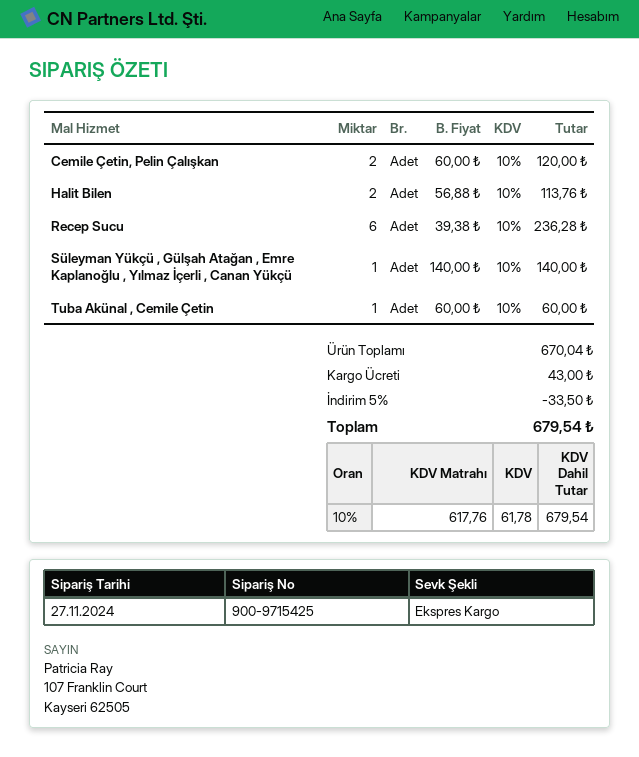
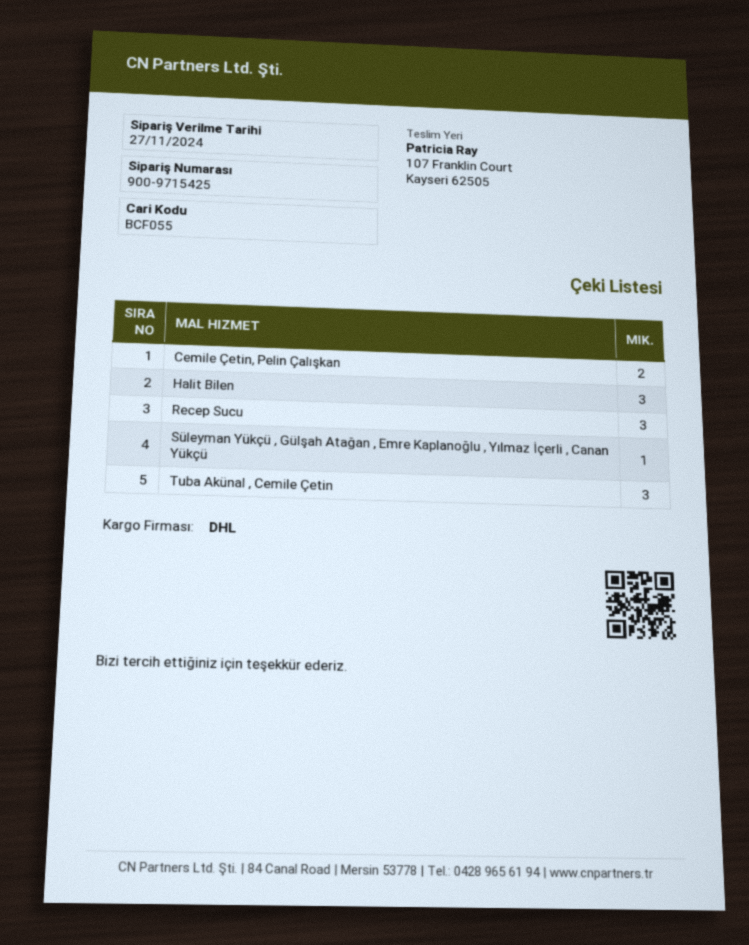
shipping method: express -> DHL
Halit Bilen: 2 -> 3
Recep Sucu: 6 -> 3
Tuba Akünal , Cemile Çetin: 1 -> 3

